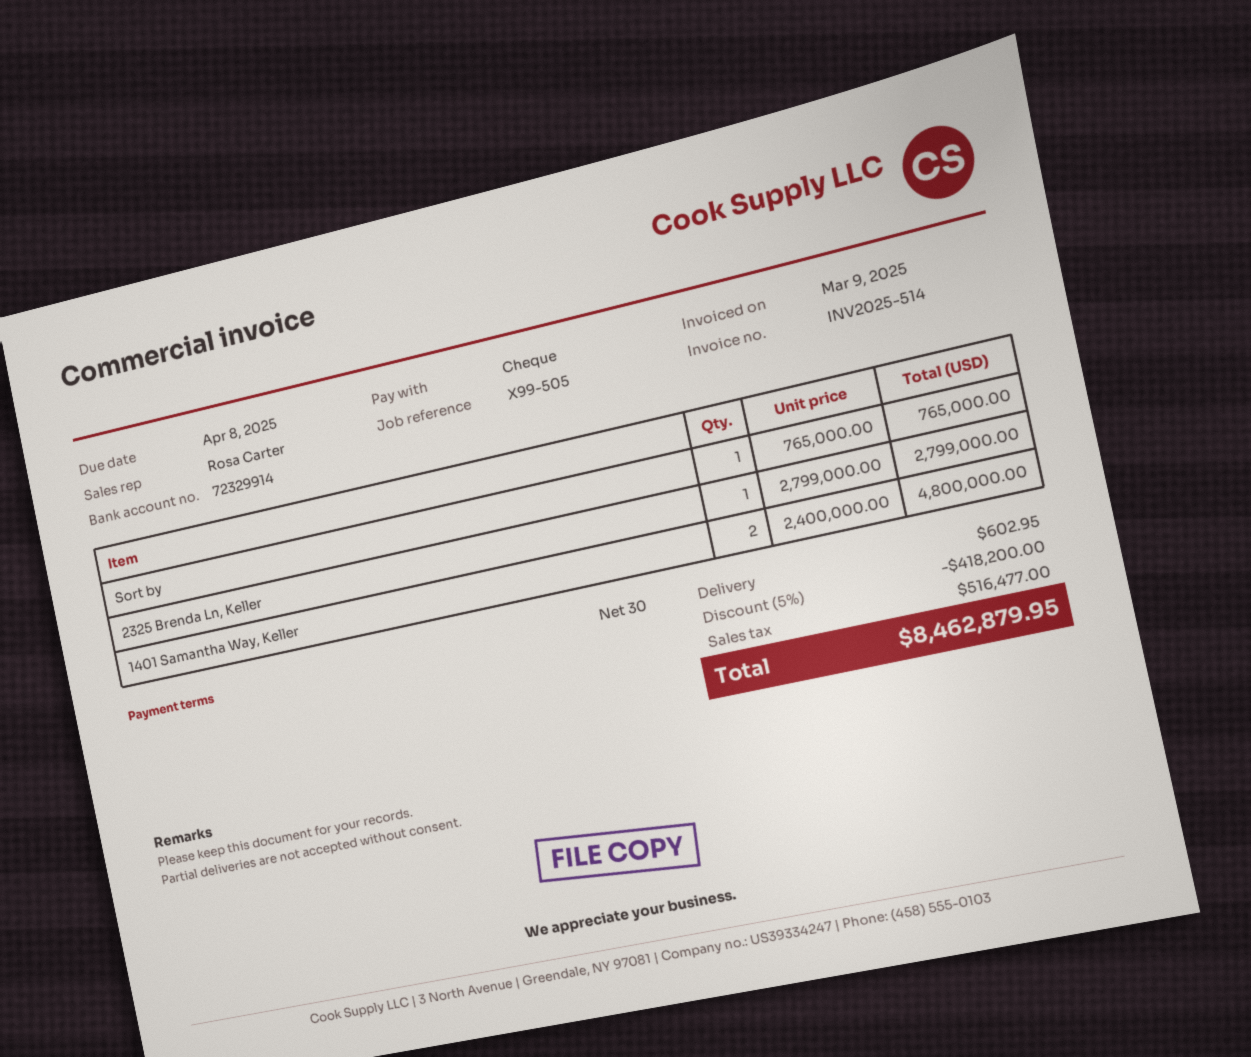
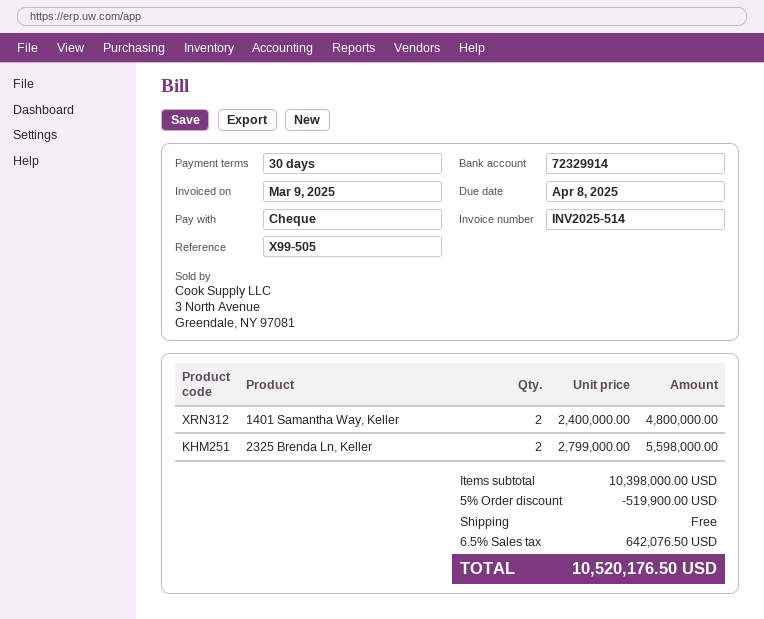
Sort by: 1 x 765000.00 = 765000.00 -> none
2325 Brenda Ln, Keller: 1 x 2799000.00 = 2799000.00 -> 2 x 2799000.00 = 5598000.00
discount: 5% = 418200.00 -> 5% = 519900.00
shipping: 602.95 -> 0.00
tax: 516477.00 -> 642076.50
total: 8462879.95 -> 10520176.50

